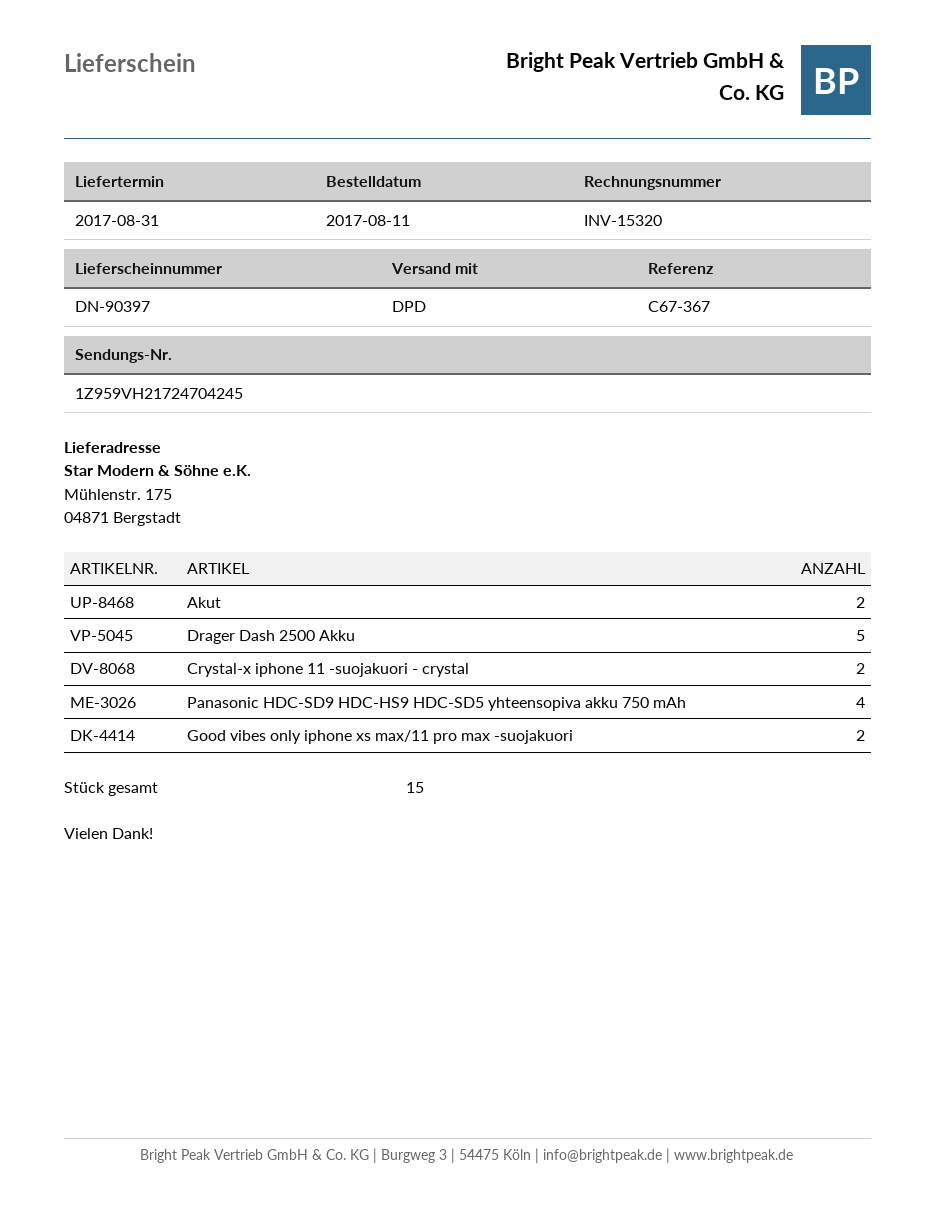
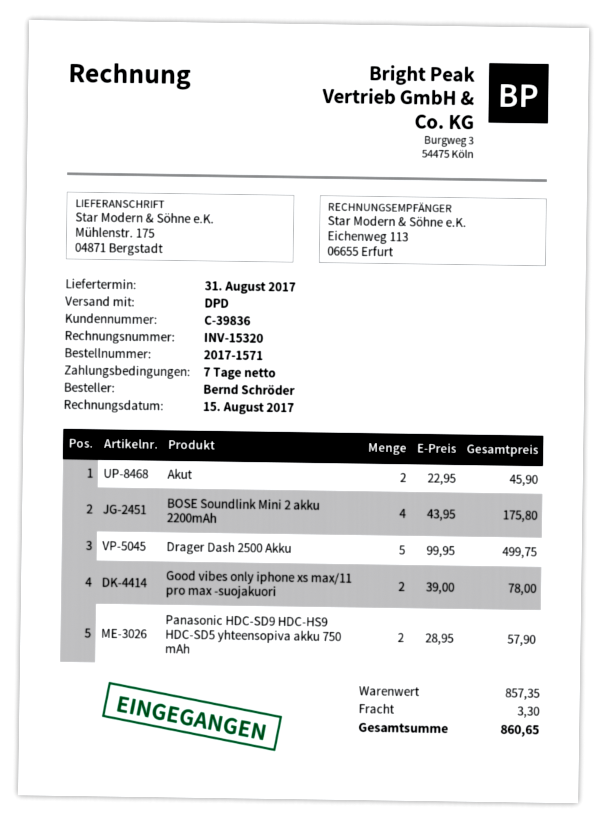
Crystal-x iphone 11 -suojakuori - crystal: 2 -> none
Panasonic HDC-SD9 HDC-HS9 HDC-SD5 yhteensopiva akku 750 mAh: 4 -> 2
BOSE Soundlink Mini 2 akku 2200mAh: none -> 4

